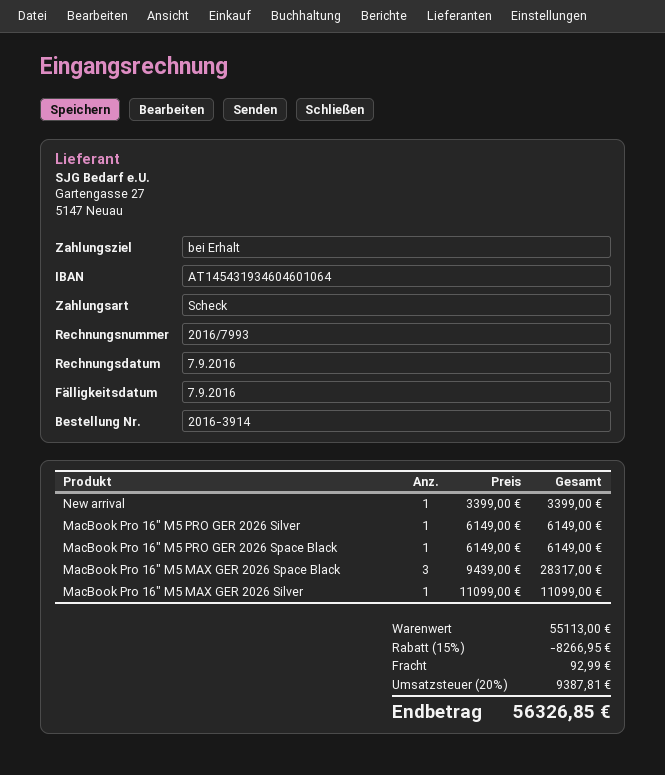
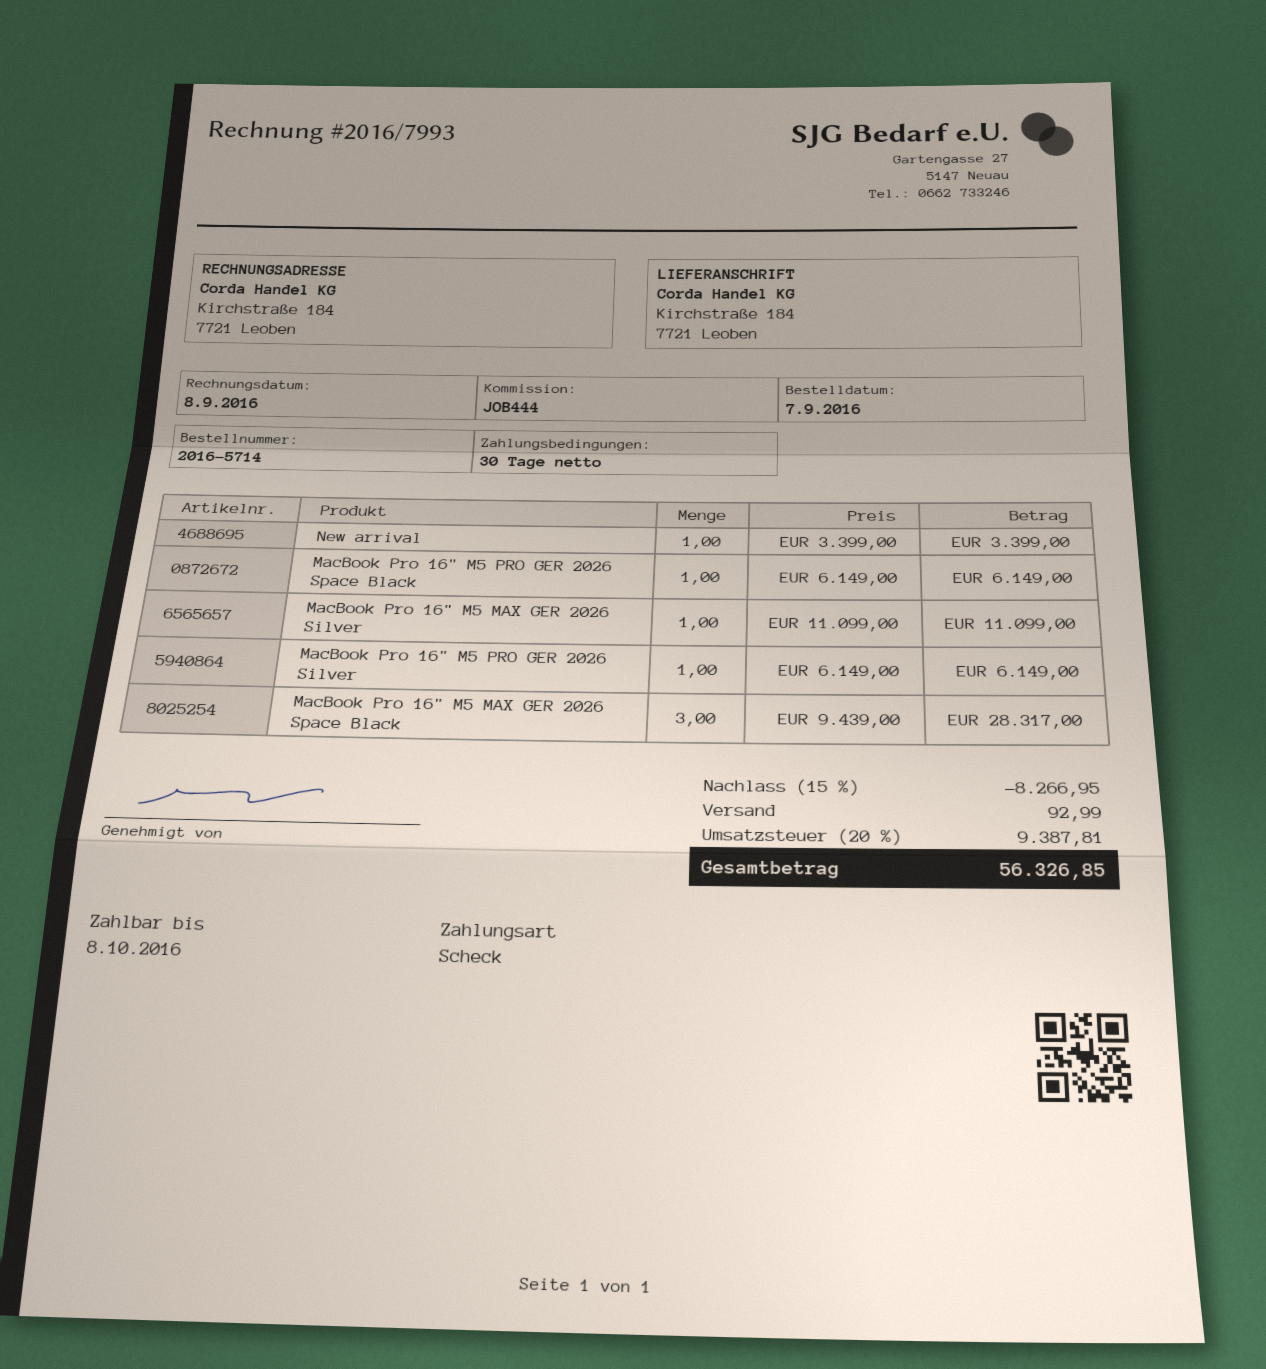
order number: 2016-3914 -> 2016-5714
invoice date: 2016-09-07 -> 2016-09-08
payment terms: on receipt -> 30 days
due date: 2016-09-07 -> 2016-10-08

